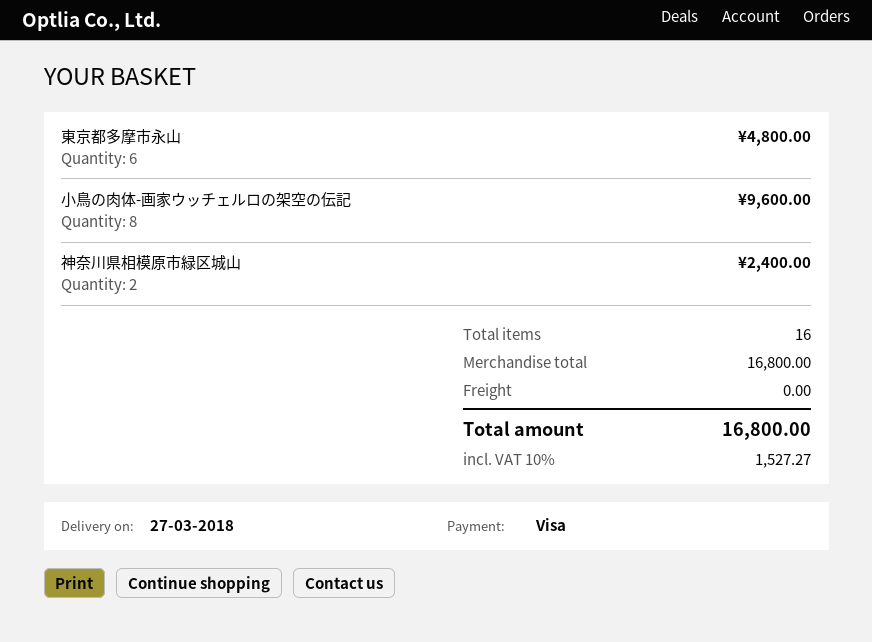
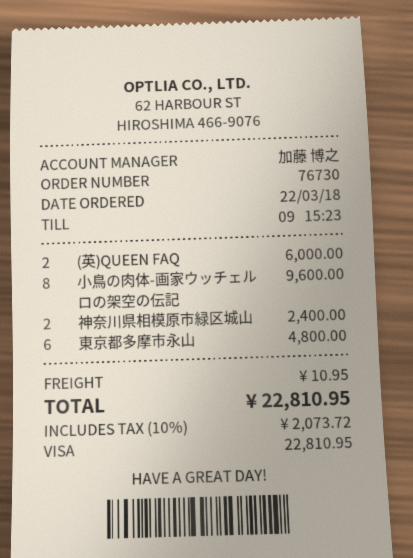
(英)QUEEN FAQ: none -> 2 for 6000.00
shipping: 0.00 -> 10.95
tax: 10% = 1527.27 -> 10% = 2073.72
total: 16800.00 -> 22810.95

